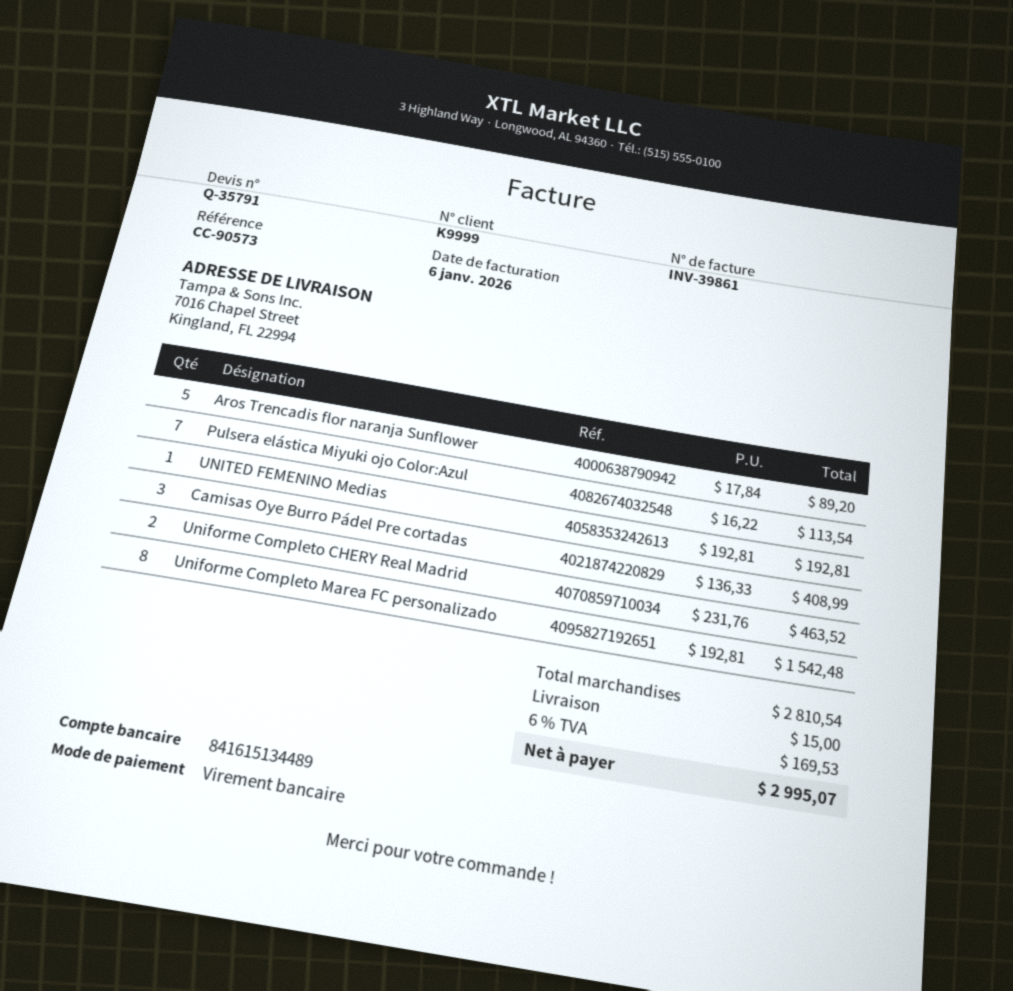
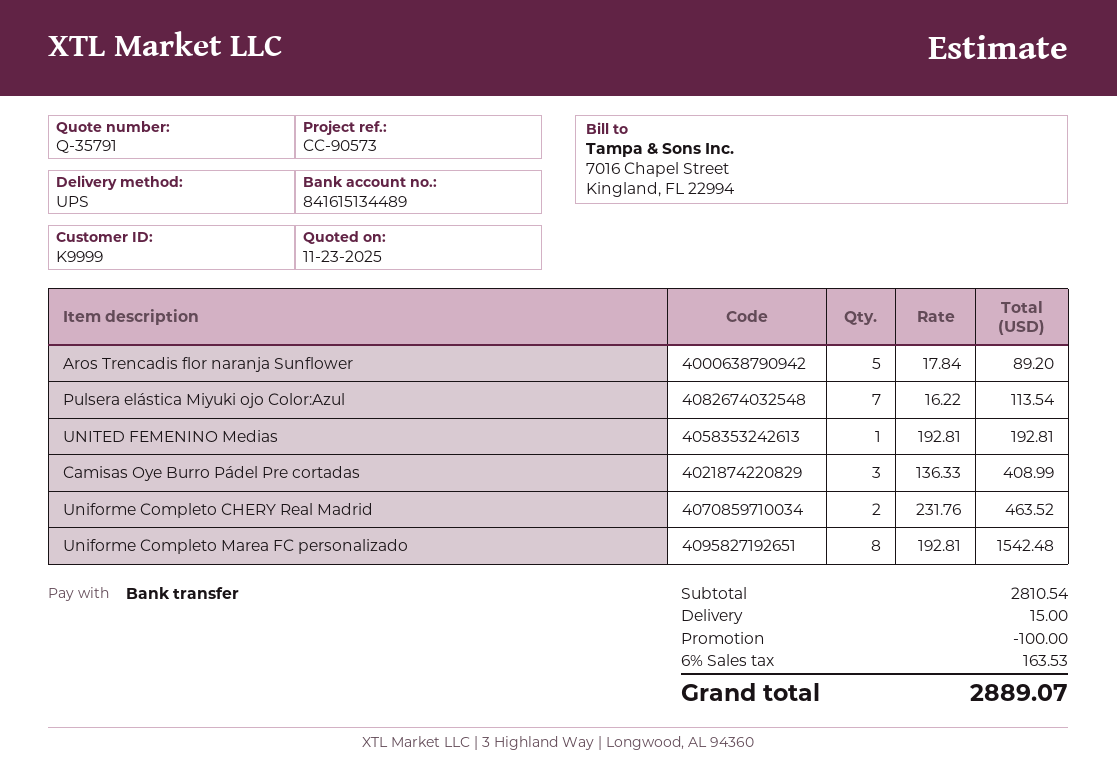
discount: none -> 100.00
tax: 6% = 169.53 -> 6% = 163.53
total: 2995.07 -> 2889.07

